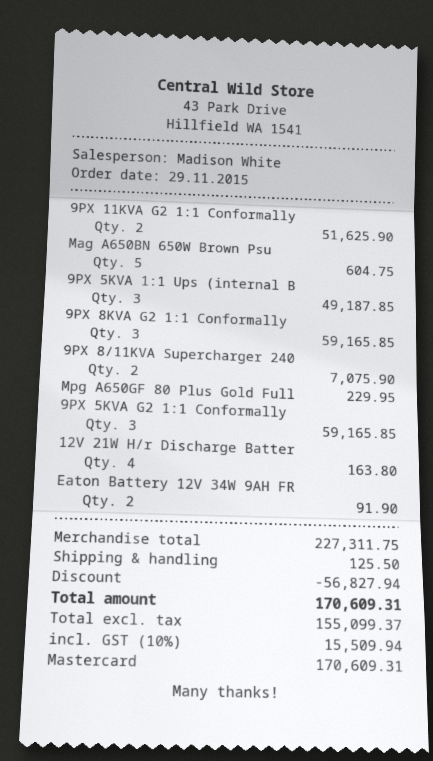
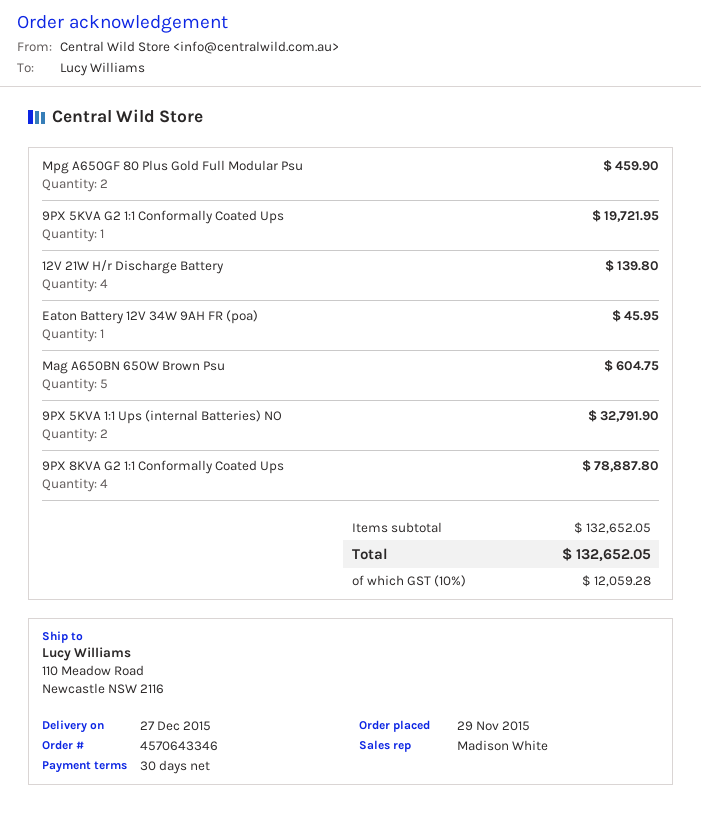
9PX 11KVA G2 1:1 Conformally: 2 for 51625.90 -> none
9PX 5KVA 1:1 Ups (internal B: 3 for 49187.85 -> 2 for 32791.90
9PX 8KVA G2 1:1 Conformally: 3 for 59165.85 -> 4 for 78887.80
9PX 8/11KVA Supercharger 240: 2 for 7075.90 -> none
Mpg A650GF 80 Plus Gold Full: 1 for 229.95 -> 2 for 459.90
9PX 5KVA G2 1:1 Conformally: 3 for 59165.85 -> 1 for 19721.95
12V 21W H/r Discharge Batter: 4 for 163.80 -> 4 for 139.80
Eaton Battery 12V 34W 9AH FR: 2 for 91.90 -> 1 for 45.95
subtotal: 227311.75 -> 132652.05
discount: 56827.94 -> none
shipping: 125.50 -> none
tax: 10% = 15509.94 -> 10% = 12059.28
total: 170609.31 -> 132652.05

